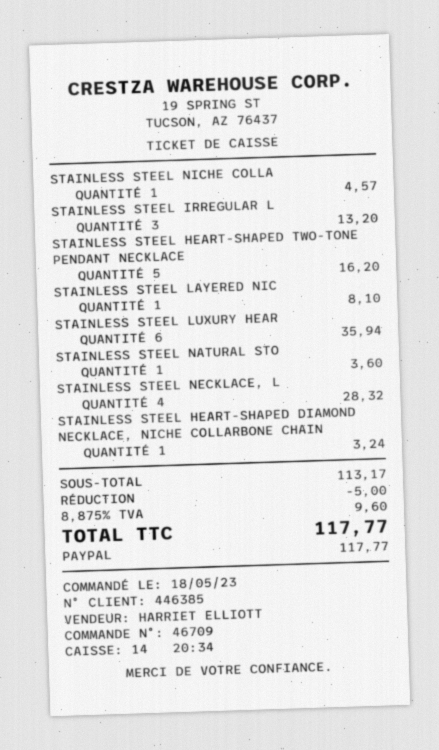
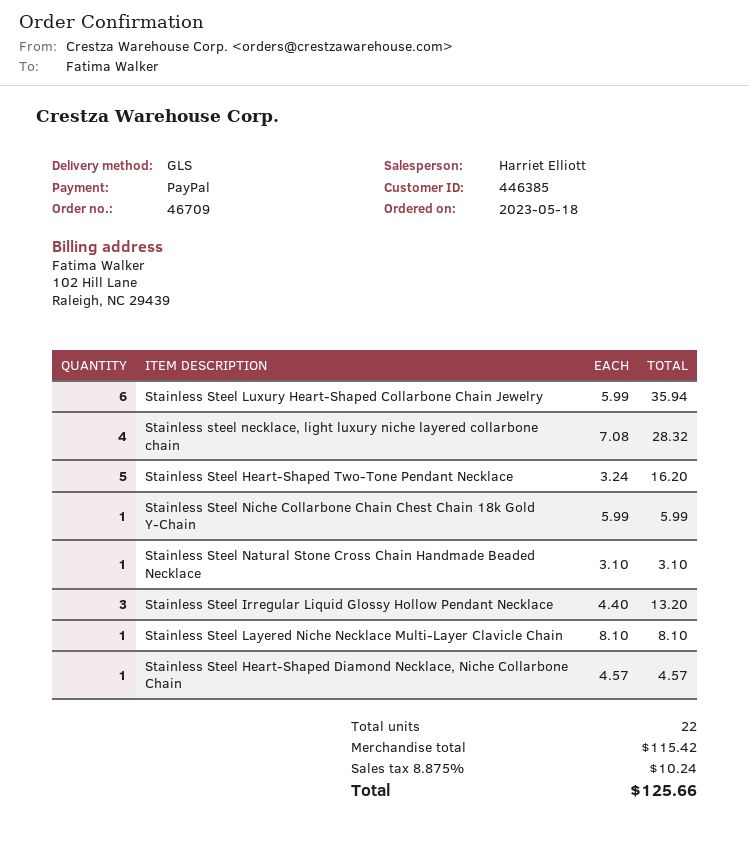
STAINLESS STEEL NICHE COLLA: 1 for 4.57 -> 1 for 5.99
STAINLESS STEEL NATURAL STO: 1 for 3.60 -> 1 for 3.10
STAINLESS STEEL HEART-SHAPED DIAMOND NECKLACE, NICHE COLLARBONE CHAIN: 1 for 3.24 -> 1 for 4.57
subtotal: 113.17 -> 115.42
discount: 5.00 -> none
tax: 8.875% = 9.60 -> 8.875% = 10.24
total: 117.77 -> 125.66

